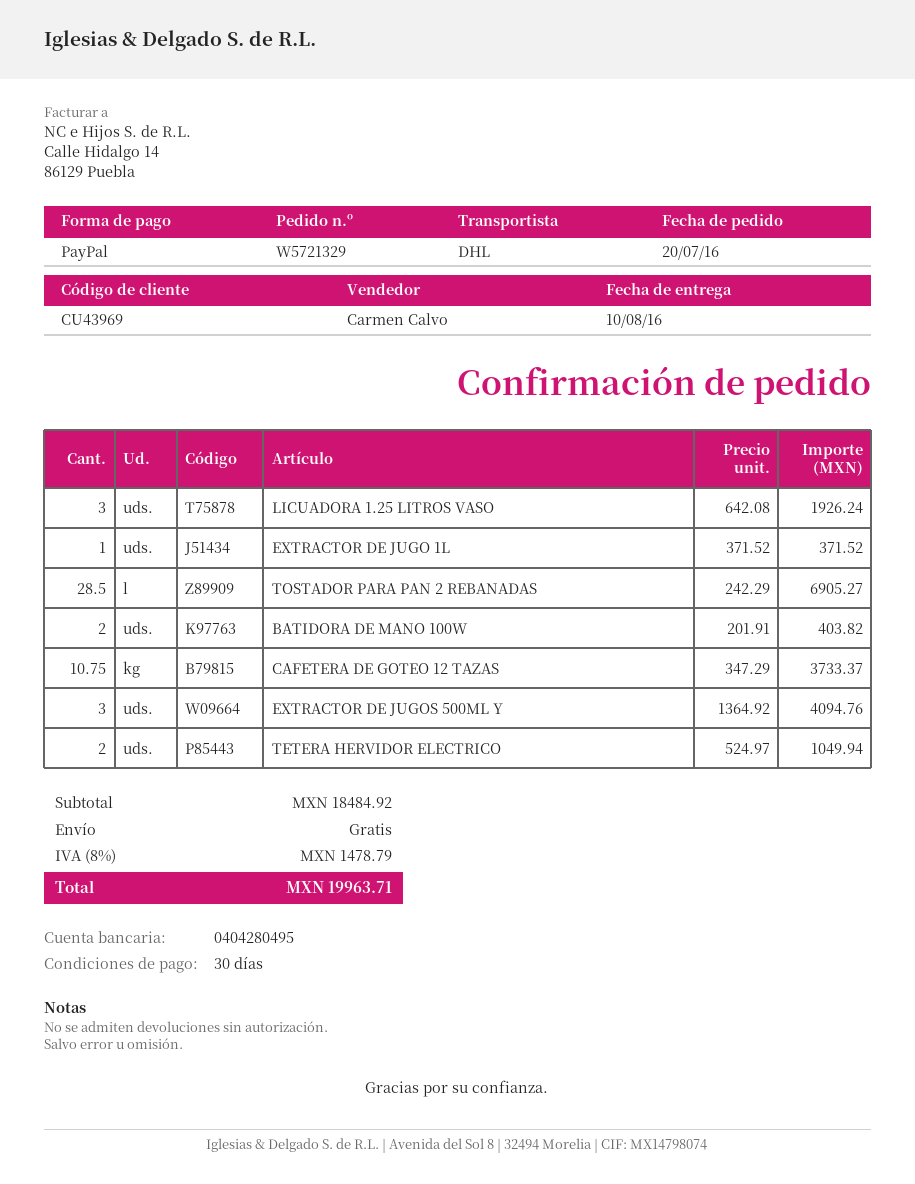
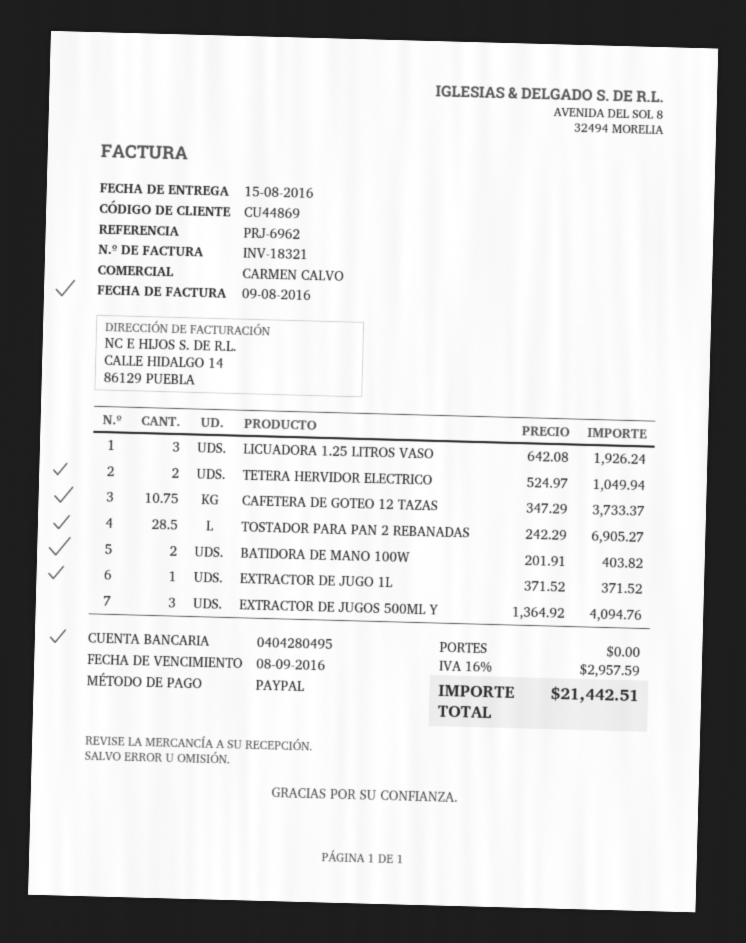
delivery date: 2016-08-10 -> 2016-08-15
customer number: CU43969 -> CU44869
tax: 8% = 1478.79 -> 16% = 2957.59
total: 19963.71 -> 21442.51

